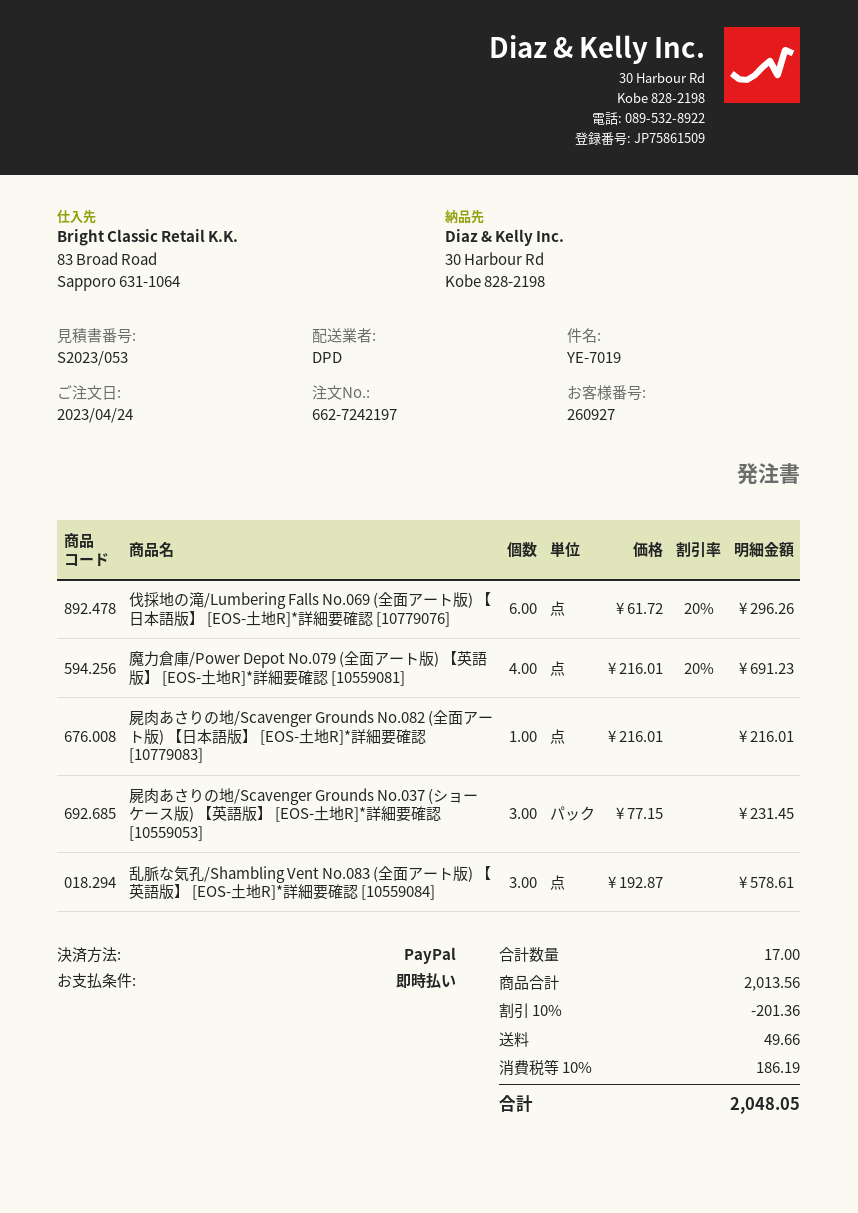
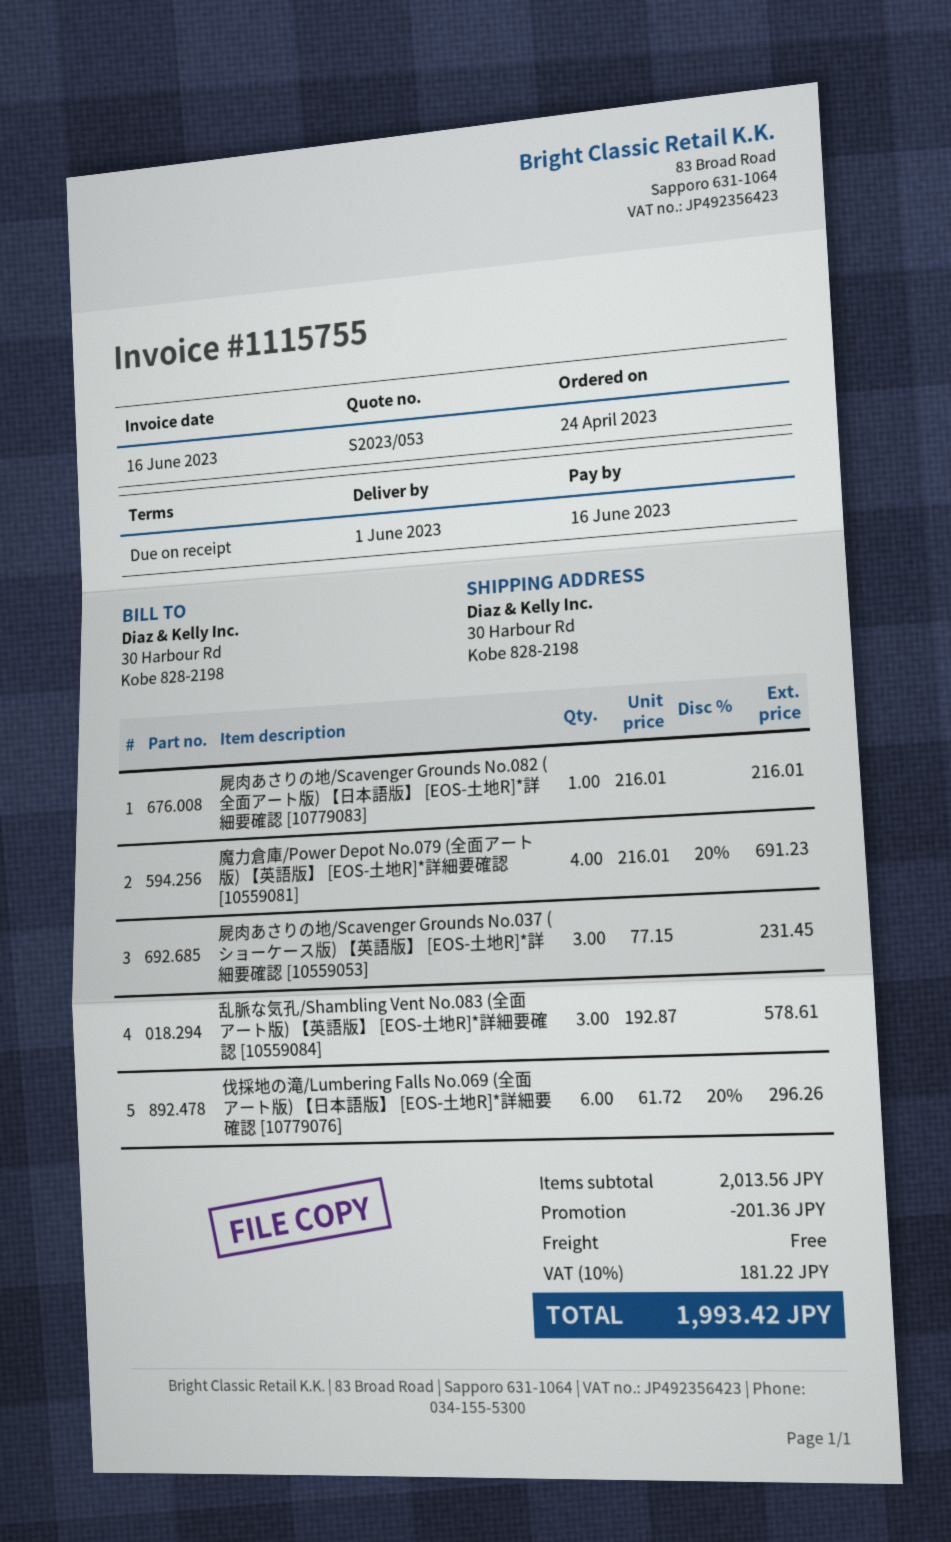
shipping: 49.66 -> 0.00
tax: 10% = 186.19 -> 10% = 181.22
total: 2048.05 -> 1993.42

